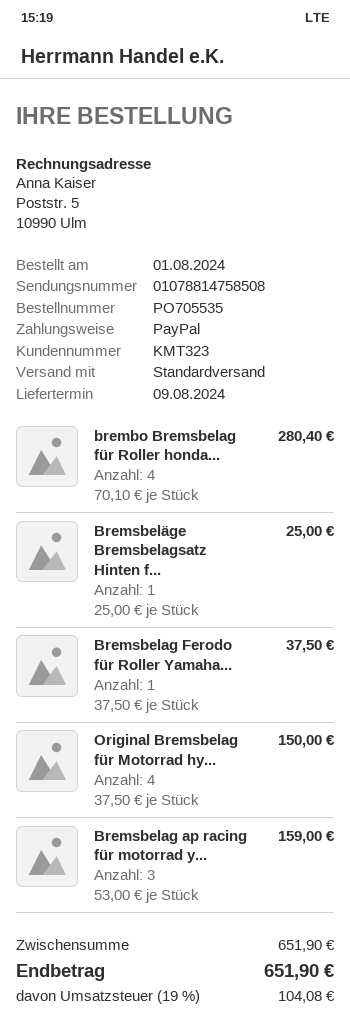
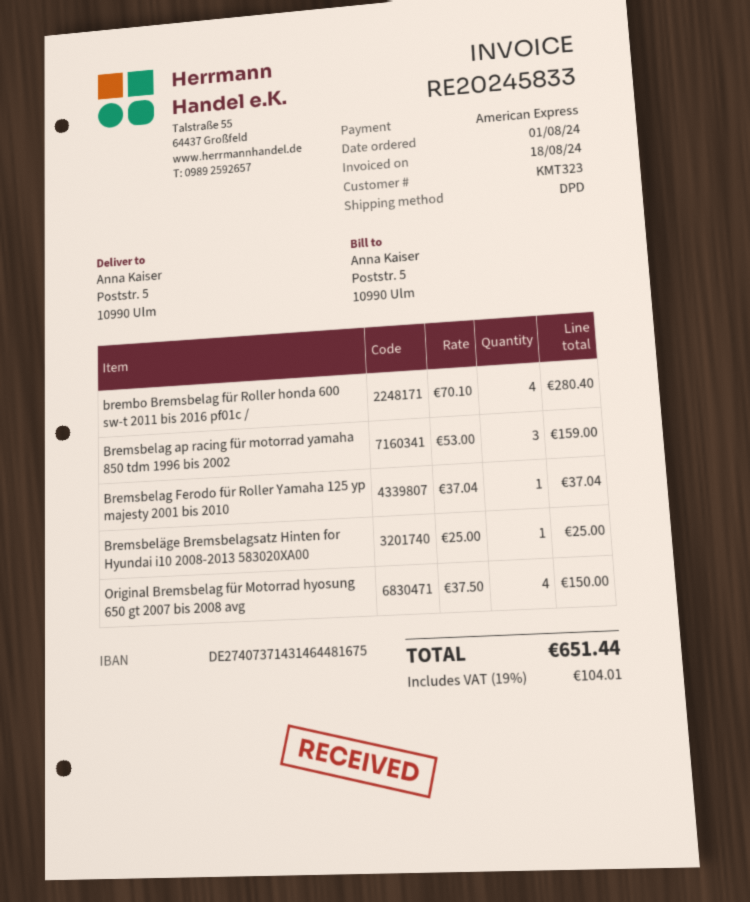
payment method: PayPal -> American Express
shipping method: standard -> DPD
Bremsbelag Ferodo für Roller Yamaha...: 1 x 37.50 = 37.50 -> 1 x 37.04 = 37.04
tax: 19% = 104.08 -> 19% = 104.01
total: 651.90 -> 651.44

